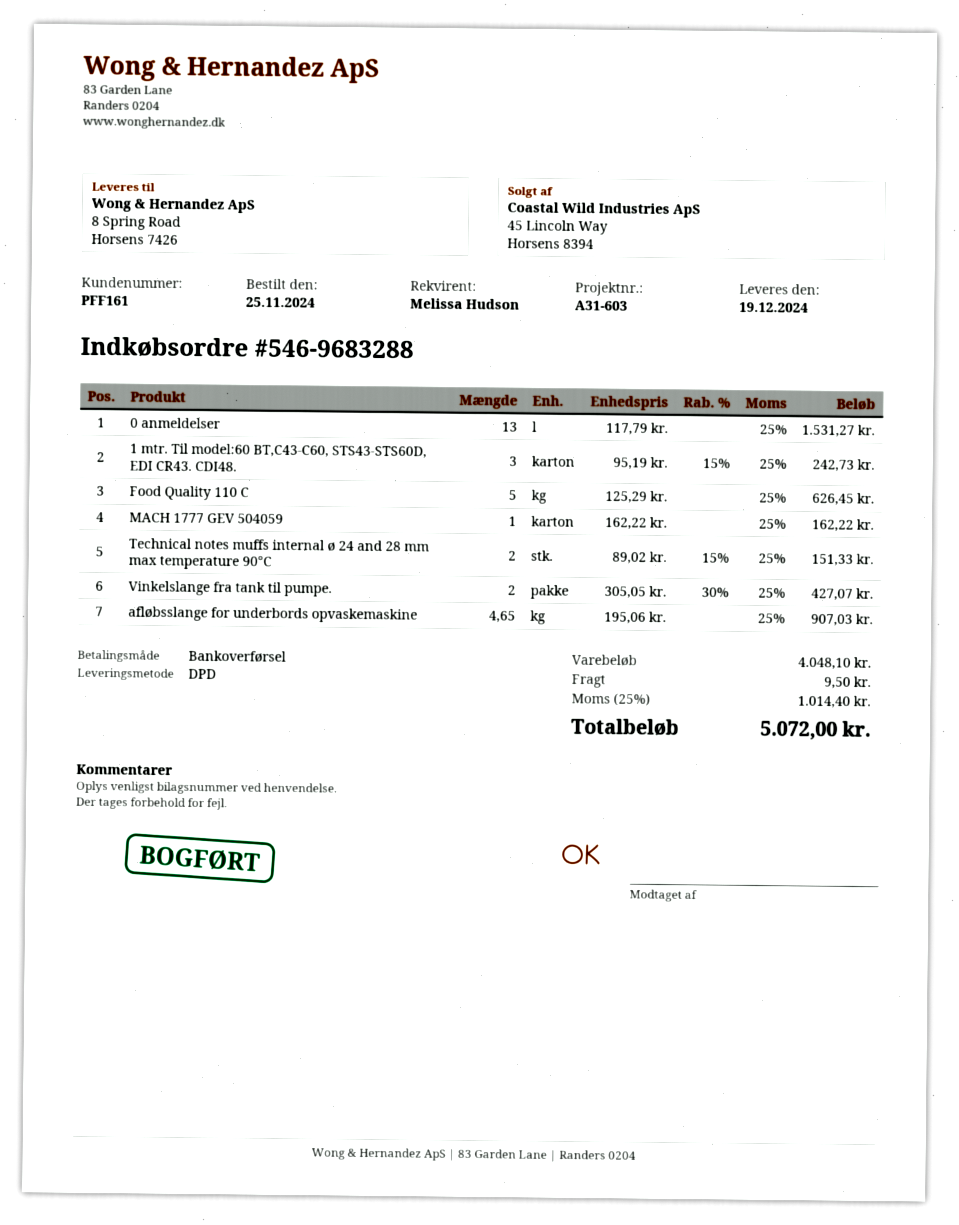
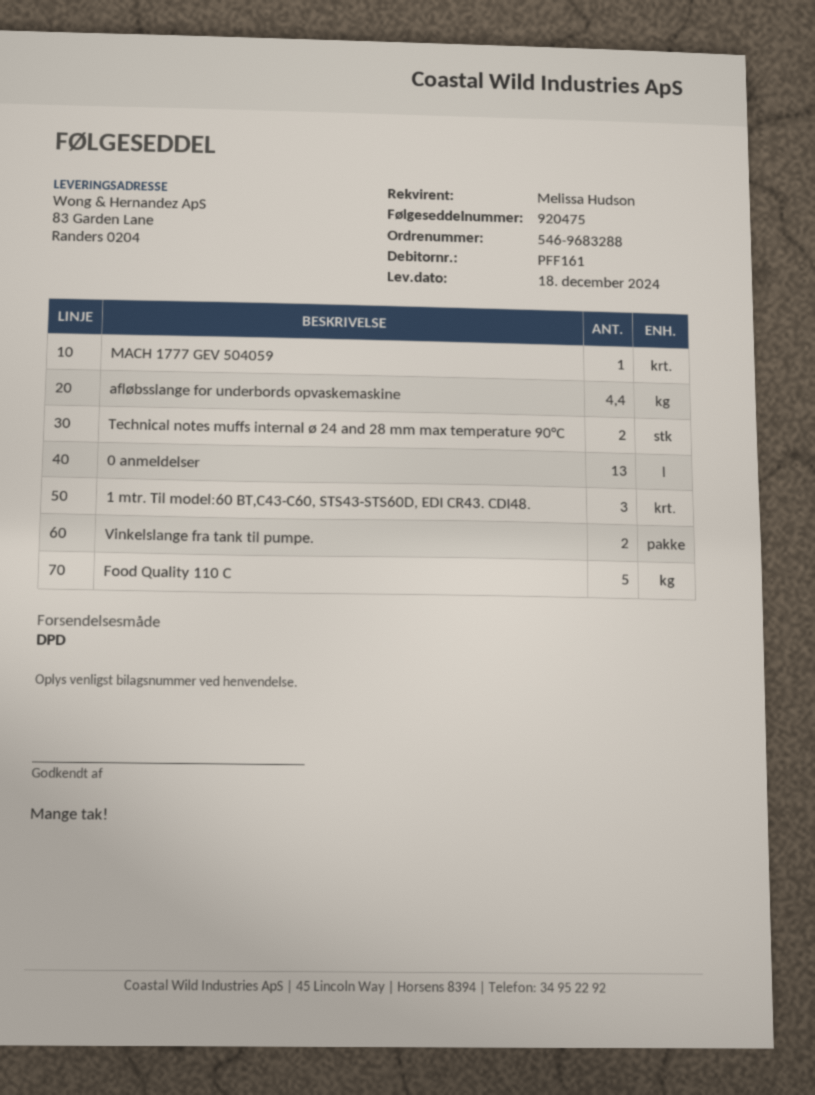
delivery date: 2024-12-19 -> 2024-12-18
ship to: 8 Spring Road, Horsens 7426 -> 83 Garden Lane, Randers 0204
afløbsslange for underbords opvaskemaskine: 4.65 -> 4.4

